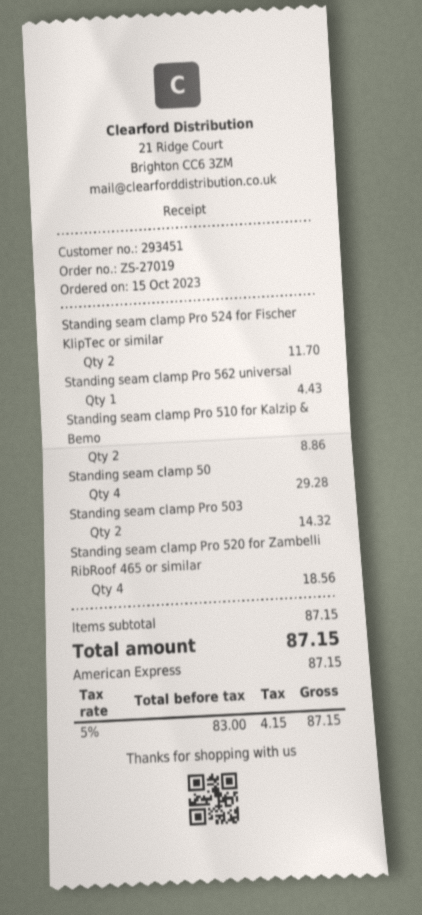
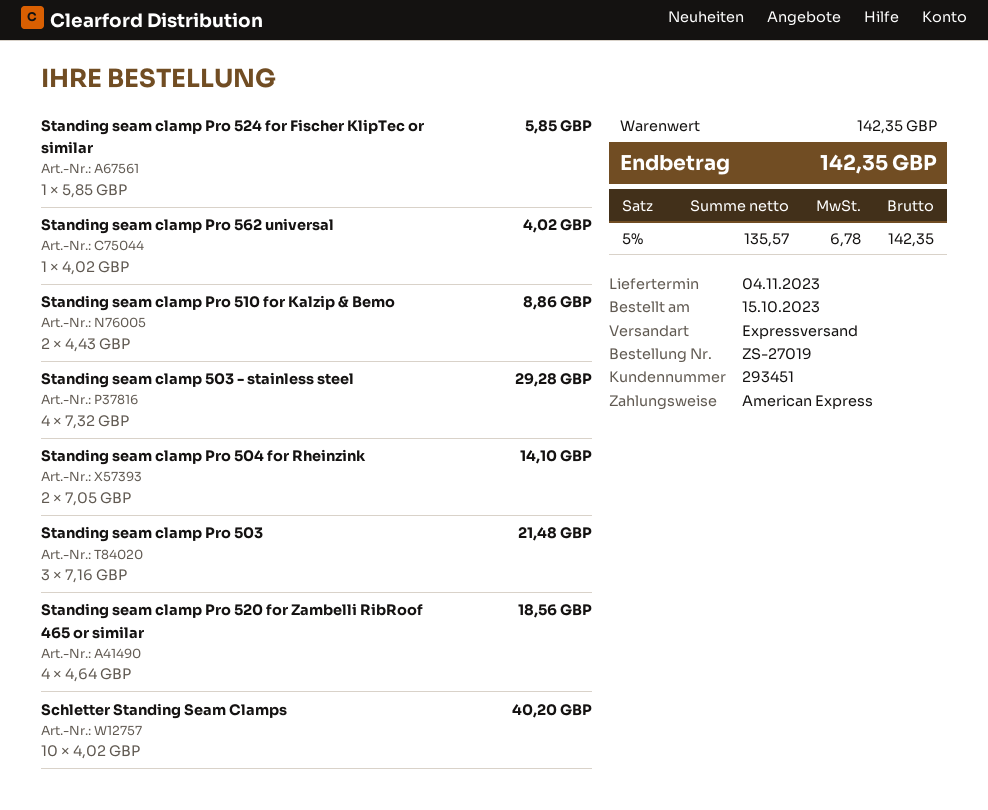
Standing seam clamp Pro 524 for Fischer KlipTec or similar: 2 for 11.70 -> 1 for 5.85
Standing seam clamp Pro 562 universal: 1 for 4.43 -> 1 for 4.02
Standing seam clamp Pro 503: 2 for 14.32 -> 3 for 21.48
Standing seam clamp Pro 504 for Rheinzink: none -> 2 for 14.10
Schletter Standing Seam Clamps: none -> 10 for 40.20
subtotal: 87.15 -> 142.35
net: 83.00 -> 135.57
tax: 5% = 4.15 -> 5% = 6.78
total: 87.15 -> 142.35

